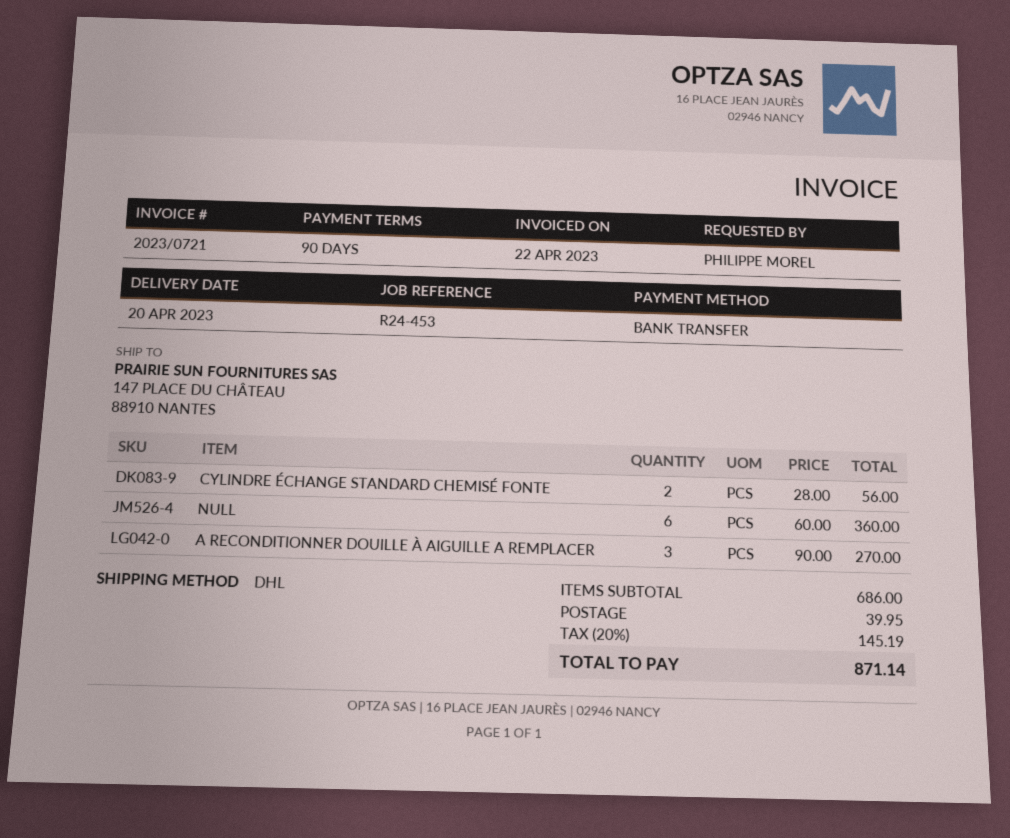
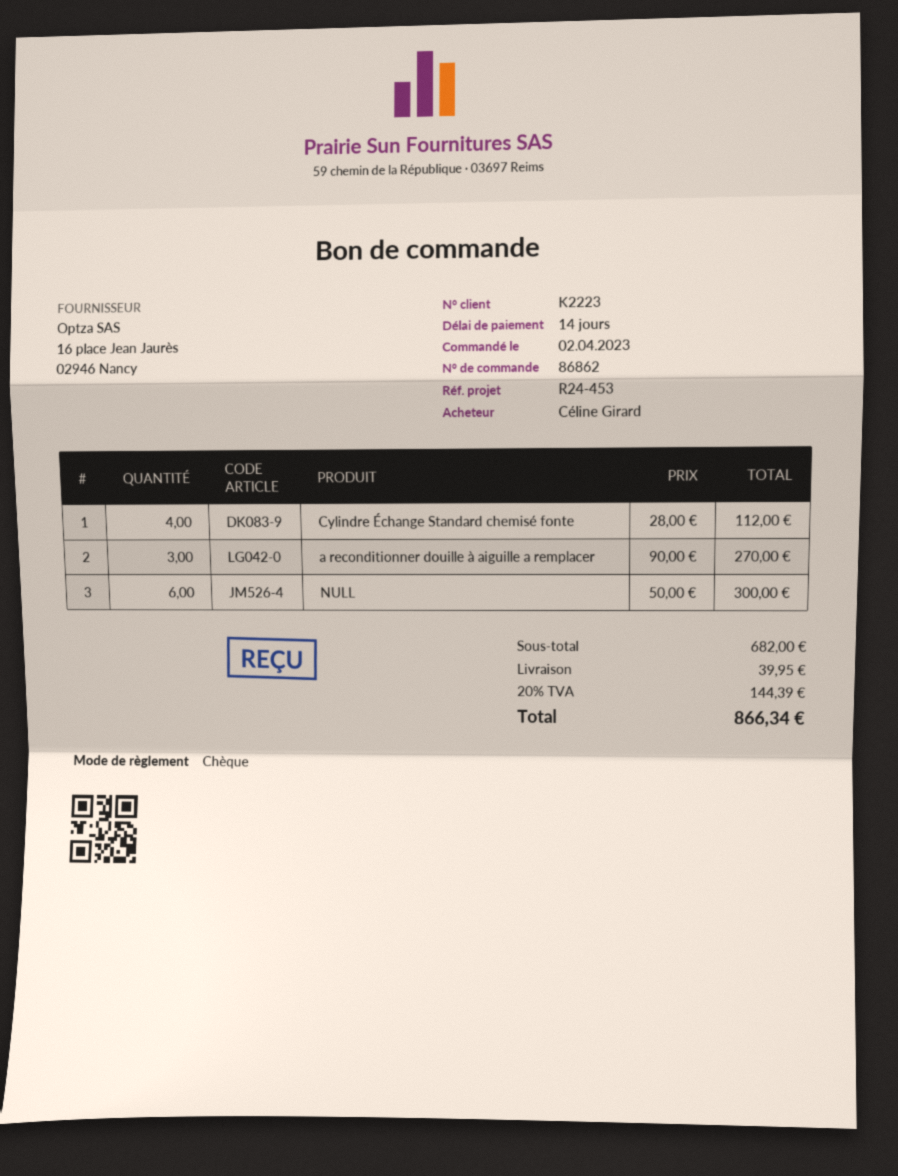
payment terms: 90 days -> 14 days
ordered by: PHILIPPE MOREL -> Céline Girard
payment method: bank transfer -> cheque
CYLINDRE ÉCHANGE STANDARD CHEMISÉ FONTE: 2 x 28.00 = 56.00 -> 4 x 28.00 = 112.00
NULL: 6 x 60.00 = 360.00 -> 6 x 50.00 = 300.00
subtotal: 686.00 -> 682.00
tax: 20% = 145.19 -> 20% = 144.39
total: 871.14 -> 866.34

